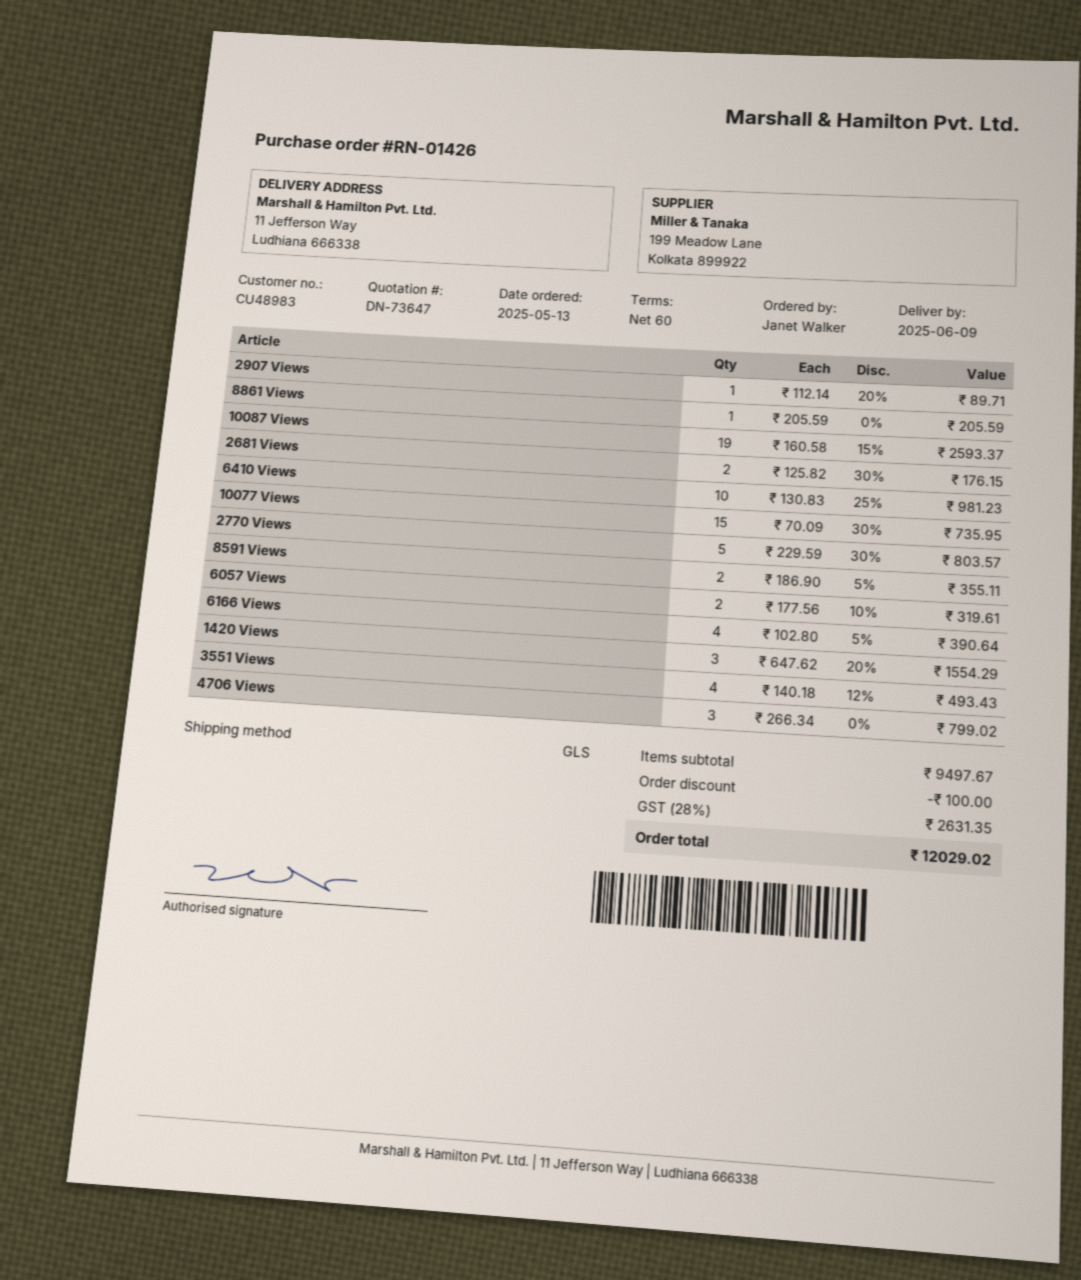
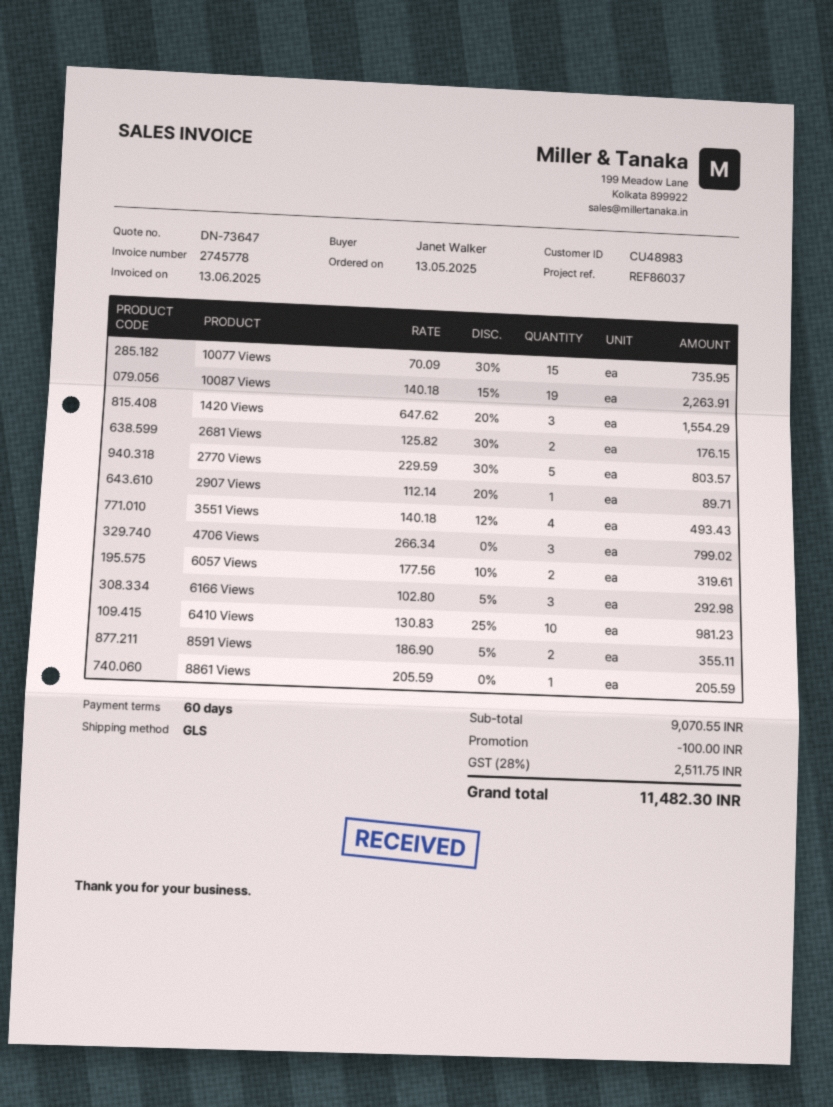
10087 Views: 19 x 160.58 - 15% = 2593.37 -> 19 x 140.18 - 15% = 2263.91
6166 Views: 4 x 102.80 - 5% = 390.64 -> 3 x 102.80 - 5% = 292.98
subtotal: 9497.67 -> 9070.55
tax: 28% = 2631.35 -> 28% = 2511.75
total: 12029.02 -> 11482.30

